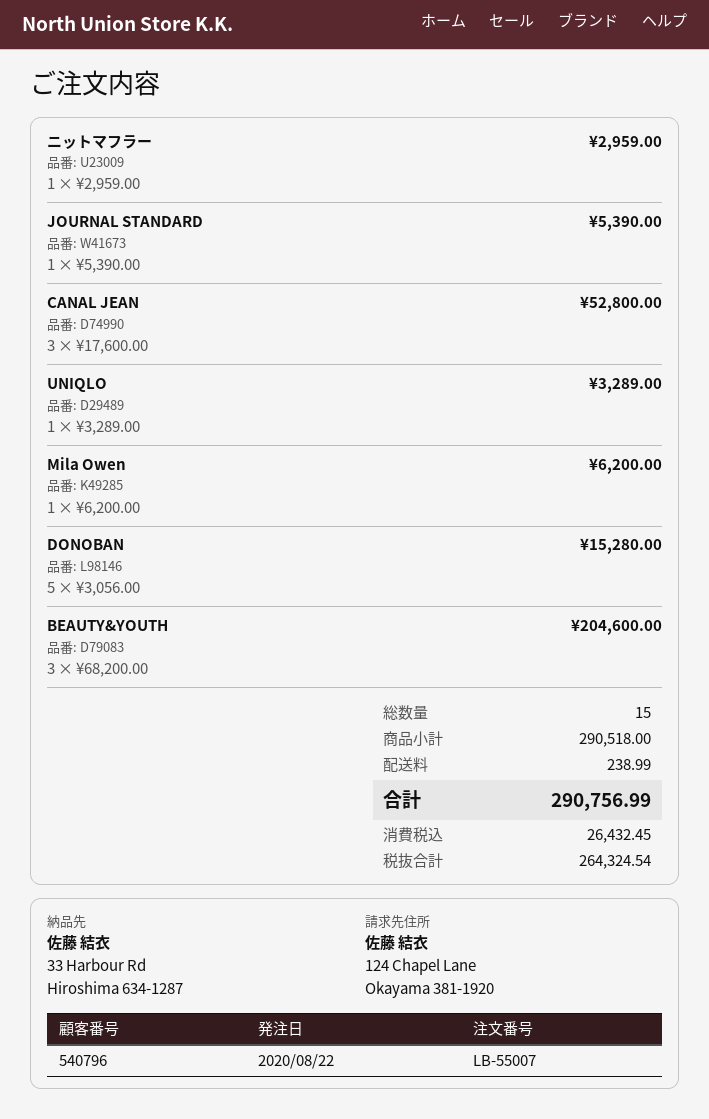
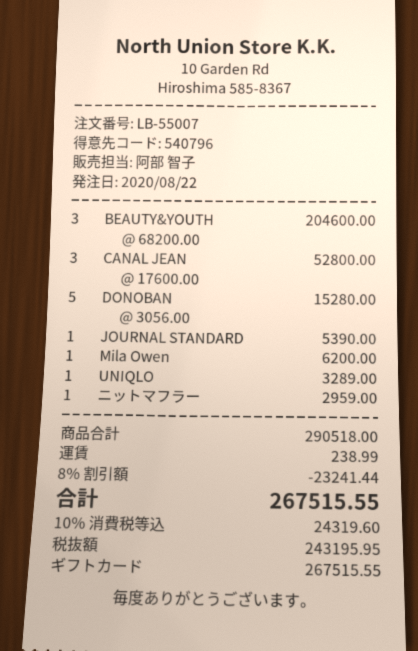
discount: none -> 8% = 23241.44
net: 264324.54 -> 243195.95
tax: 26432.45 -> 24319.60
total: 290756.99 -> 267515.55

